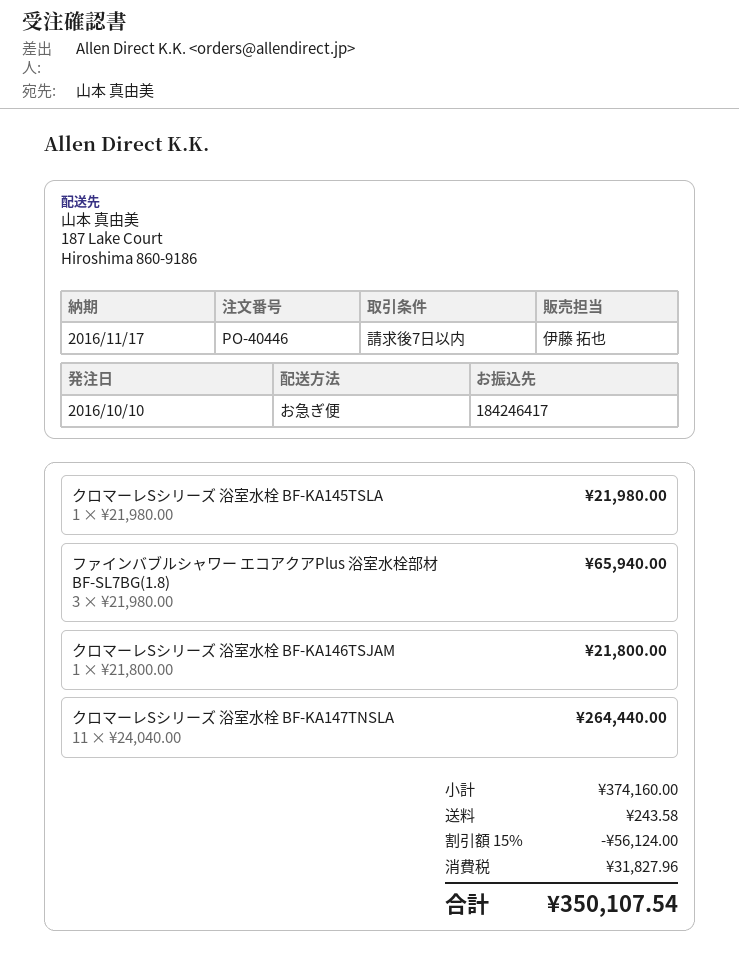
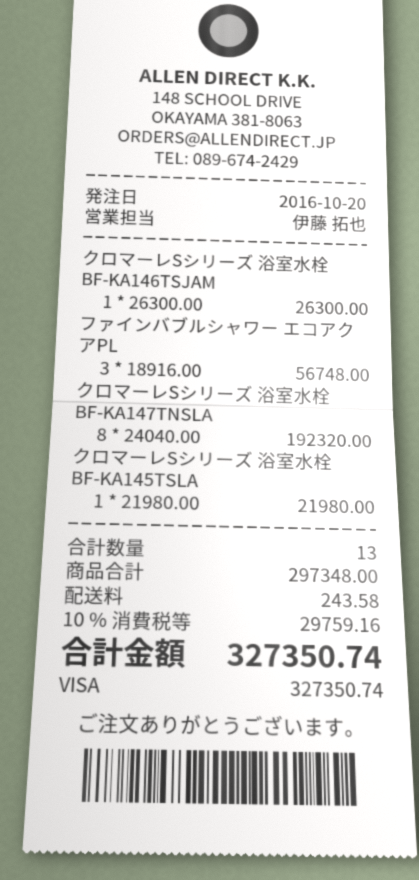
order date: 2016-10-10 -> 2016-10-20
ファインバブルシャワー エコアクアPlus 浴室水栓部材 BF-SL7BG(1.8): 3 x 21980.00 = 65940.00 -> 3 x 18916.00 = 56748.00
クロマーレSシリーズ 浴室水栓 BF-KA146TSJAM: 1 x 21800.00 = 21800.00 -> 1 x 26300.00 = 26300.00
クロマーレSシリーズ 浴室水栓 BF-KA147TNSLA: 11 x 24040.00 = 264440.00 -> 8 x 24040.00 = 192320.00
subtotal: 374160.00 -> 297348.00
discount: 15% = 56124.00 -> none
tax: 31827.96 -> 29759.16
total: 350107.54 -> 327350.74

